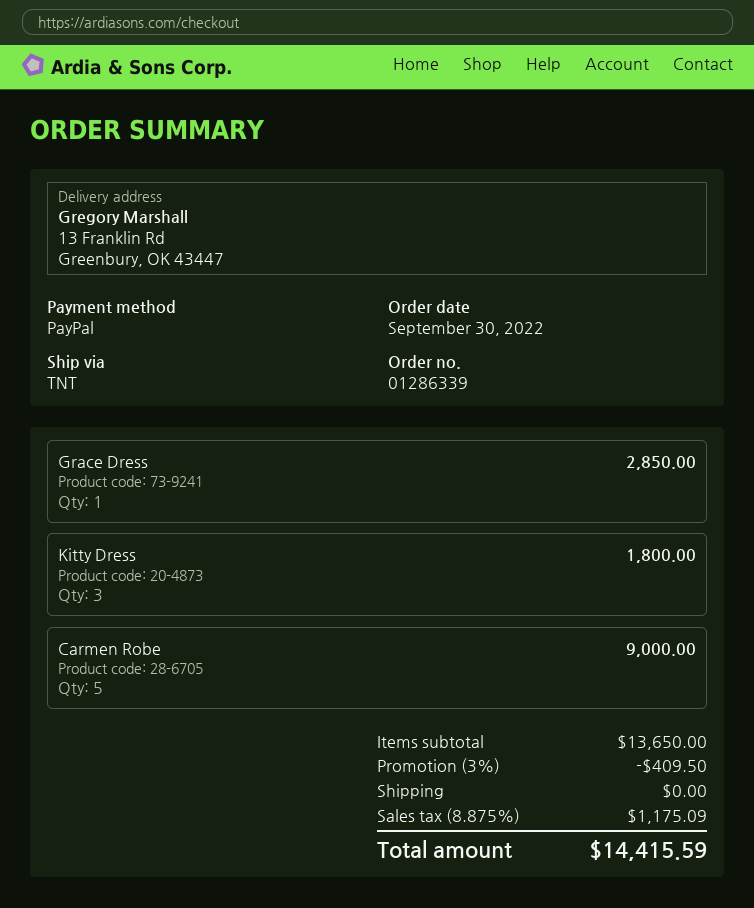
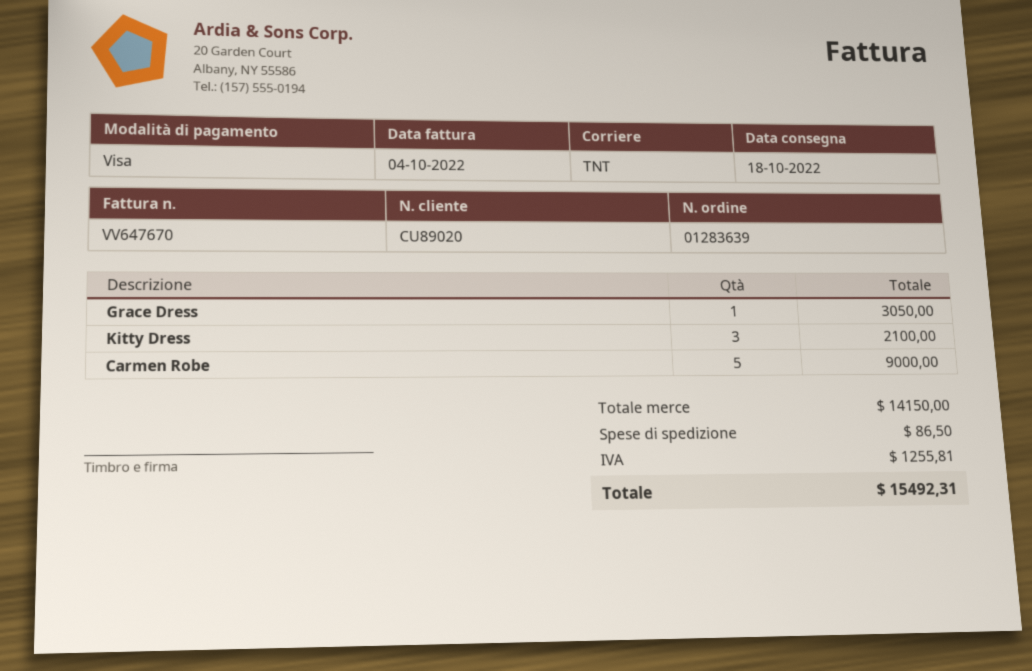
order number: 01286339 -> 01283639
payment method: PayPal -> Visa
Grace Dress: 1 for 2850.00 -> 1 for 3050.00
Kitty Dress: 3 for 1800.00 -> 3 for 2100.00
subtotal: 13650.00 -> 14150.00
discount: 3% = 409.50 -> none
shipping: 0.00 -> 86.50
tax: 1175.09 -> 1255.81
total: 14415.59 -> 15492.31

